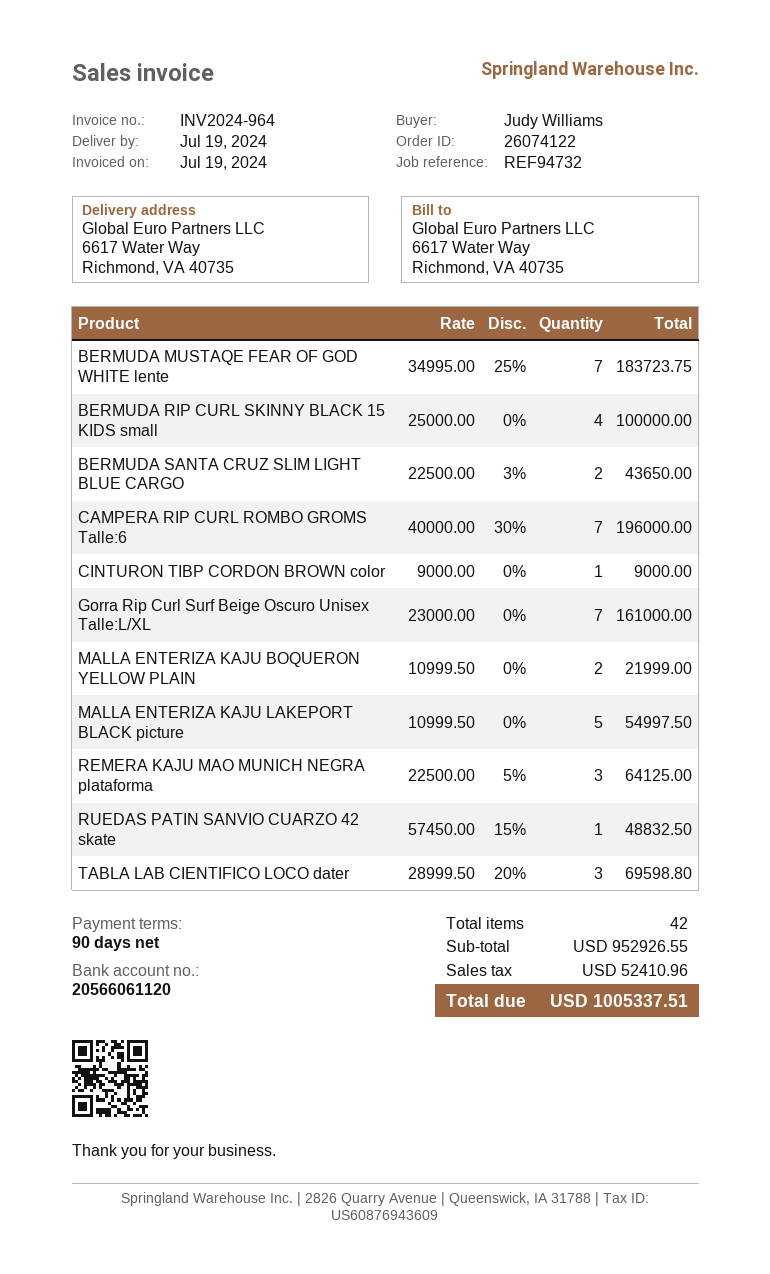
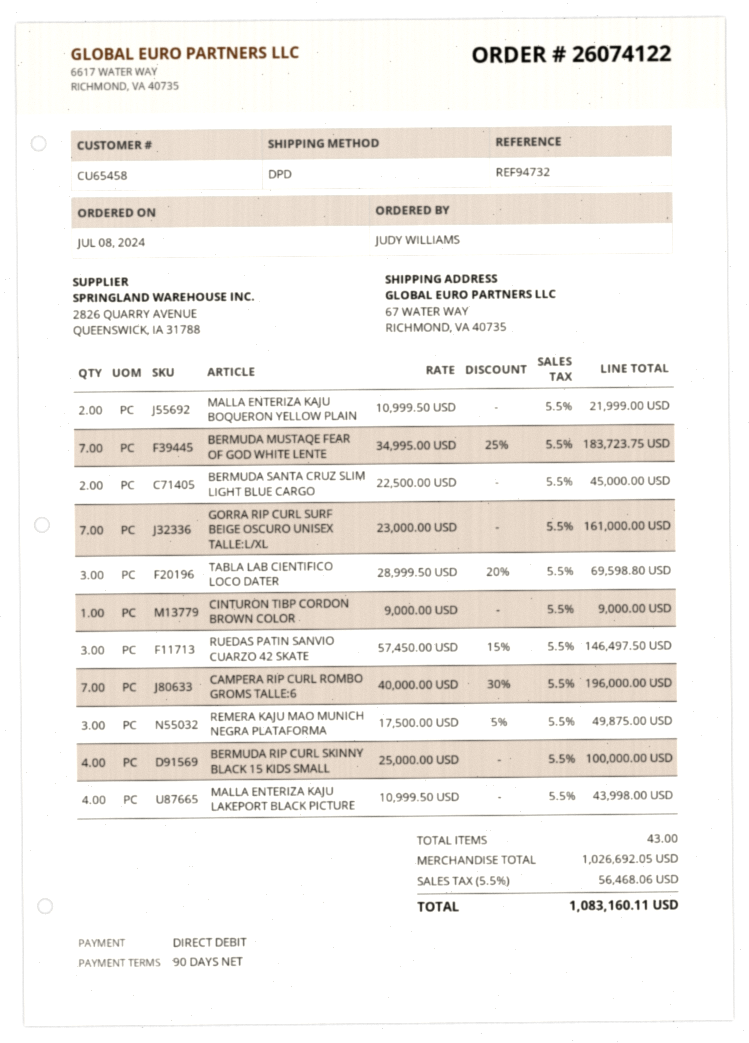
ship to: 6617 Water Way, Richmond, VA 40735 -> 67 WATER WAY, RICHMOND, VA 40735
BERMUDA SANTA CRUZ SLIM LIGHT BLUE CARGO: 2 x 22500.00 - 3% = 43650.00 -> 2 x 22500.00 = 45000.00
MALLA ENTERIZA KAJU LAKEPORT BLACK picture: 5 x 10999.50 = 54997.50 -> 4 x 10999.50 = 43998.00
REMERA KAJU MAO MUNICH NEGRA plataforma: 3 x 22500.00 - 5% = 64125.00 -> 3 x 17500.00 - 5% = 49875.00
RUEDAS PATIN SANVIO CUARZO 42 skate: 1 x 57450.00 - 15% = 48832.50 -> 3 x 57450.00 - 15% = 146497.50
total quantity: 42 -> 43
subtotal: 952926.55 -> 1026692.05
tax: 52410.96 -> 56468.06
total: 1005337.51 -> 1083160.11

